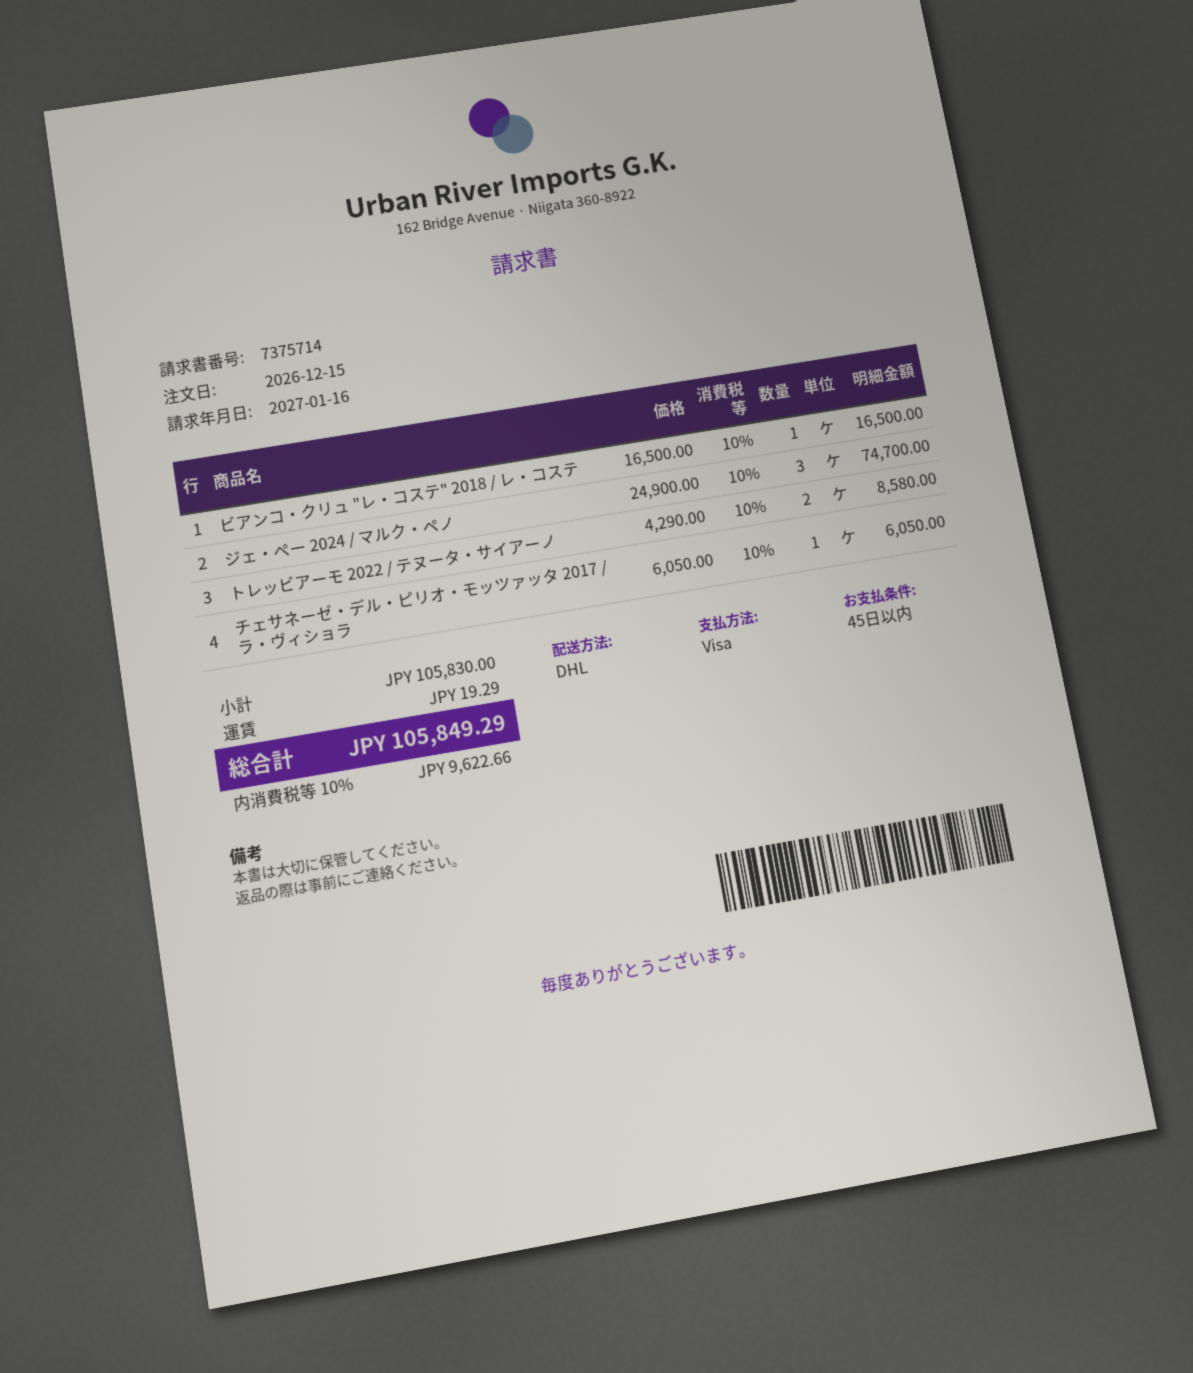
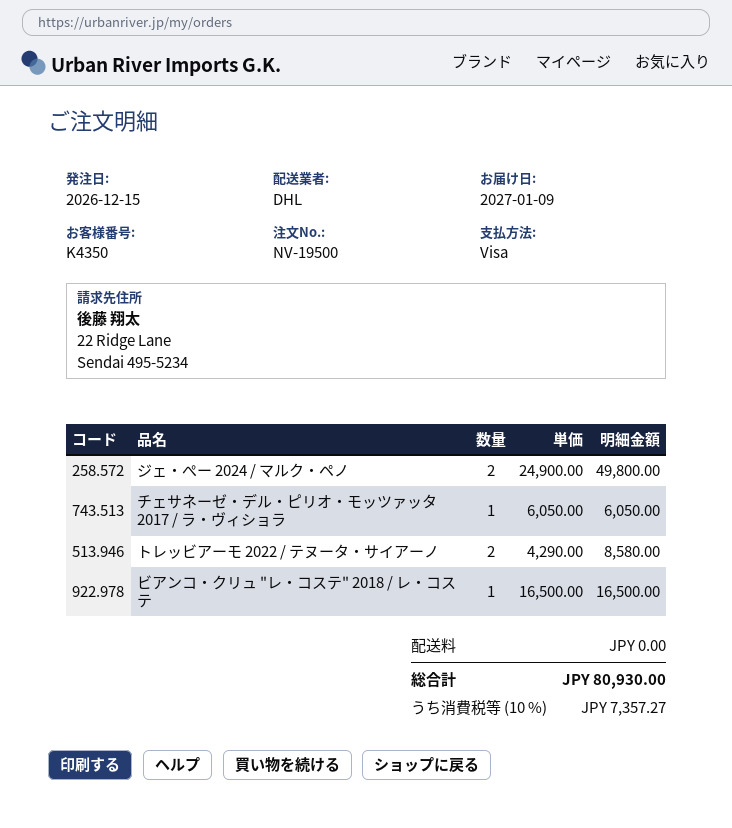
ジェ・ぺー 2024 / マルク・ペノ: 3 x 24900.00 = 74700.00 -> 2 x 24900.00 = 49800.00
shipping: 19.29 -> 0.00
tax: 10% = 9622.66 -> 10% = 7357.27
total: 105849.29 -> 80930.00

